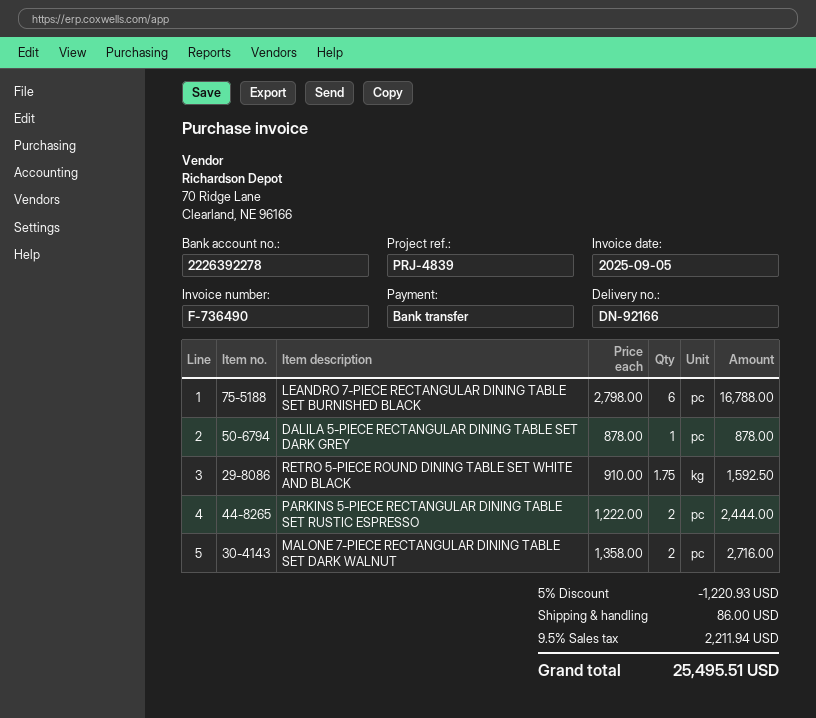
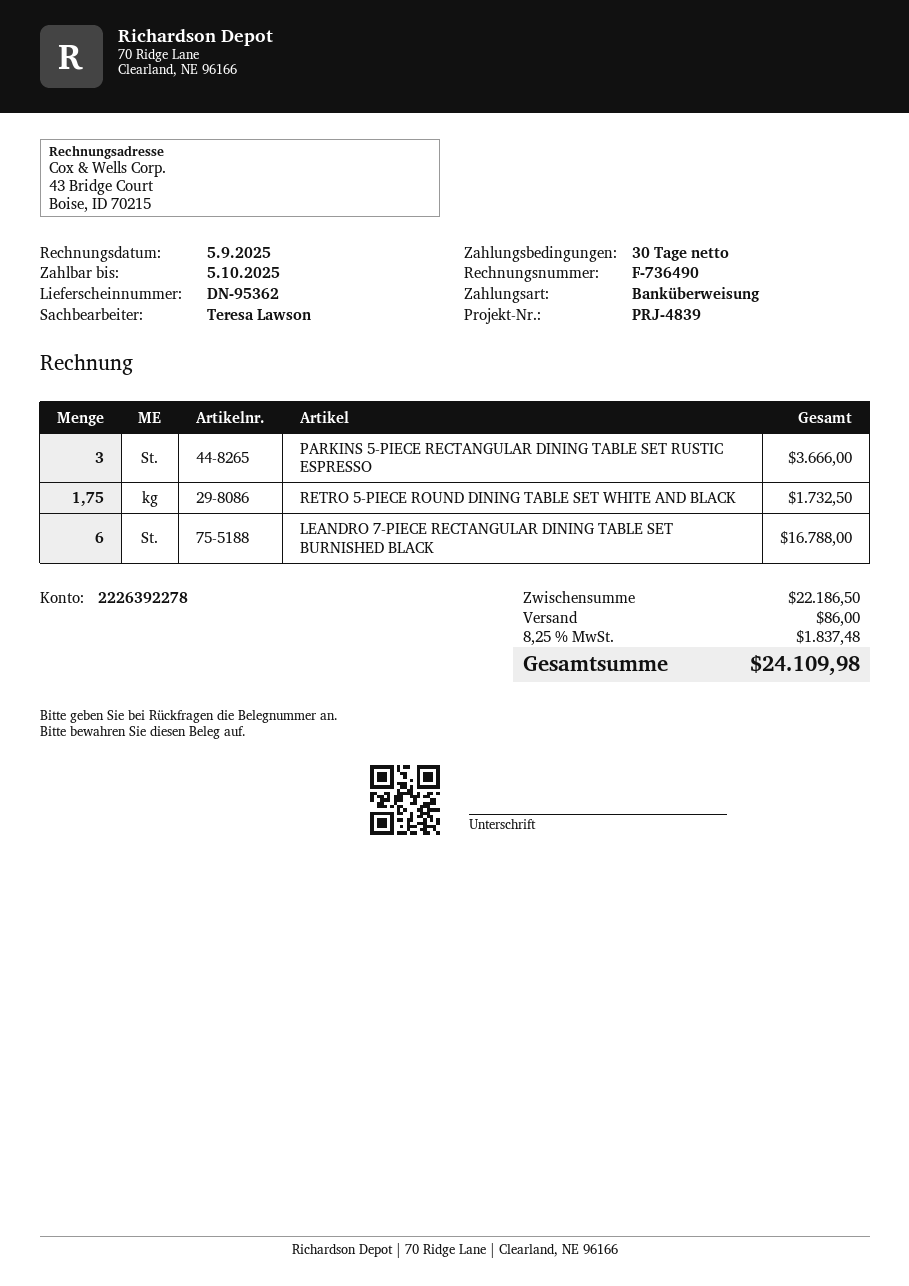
delivery note number: DN-92166 -> DN-95362
DALILA 5-PIECE RECTANGULAR DINING TABLE SET DARK GREY: 1 for 878.00 -> none
RETRO 5-PIECE ROUND DINING TABLE SET WHITE AND BLACK: 1.75 for 1592.50 -> 1.75 for 1732.50
PARKINS 5-PIECE RECTANGULAR DINING TABLE SET RUSTIC ESPRESSO: 2 for 2444.00 -> 3 for 3666.00
MALONE 7-PIECE RECTANGULAR DINING TABLE SET DARK WALNUT: 2 for 2716.00 -> none
discount: 5% = 1220.93 -> none
tax: 9.5% = 2211.94 -> 8.25% = 1837.48
total: 25495.51 -> 24109.98

